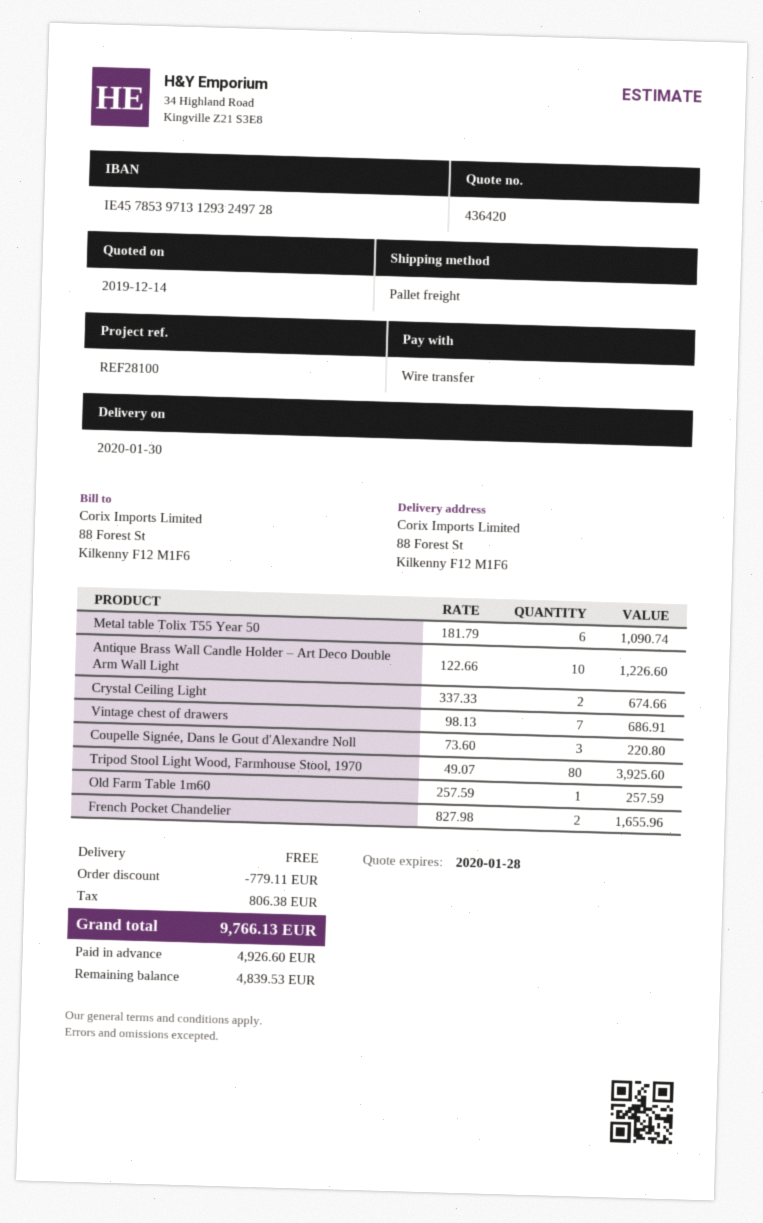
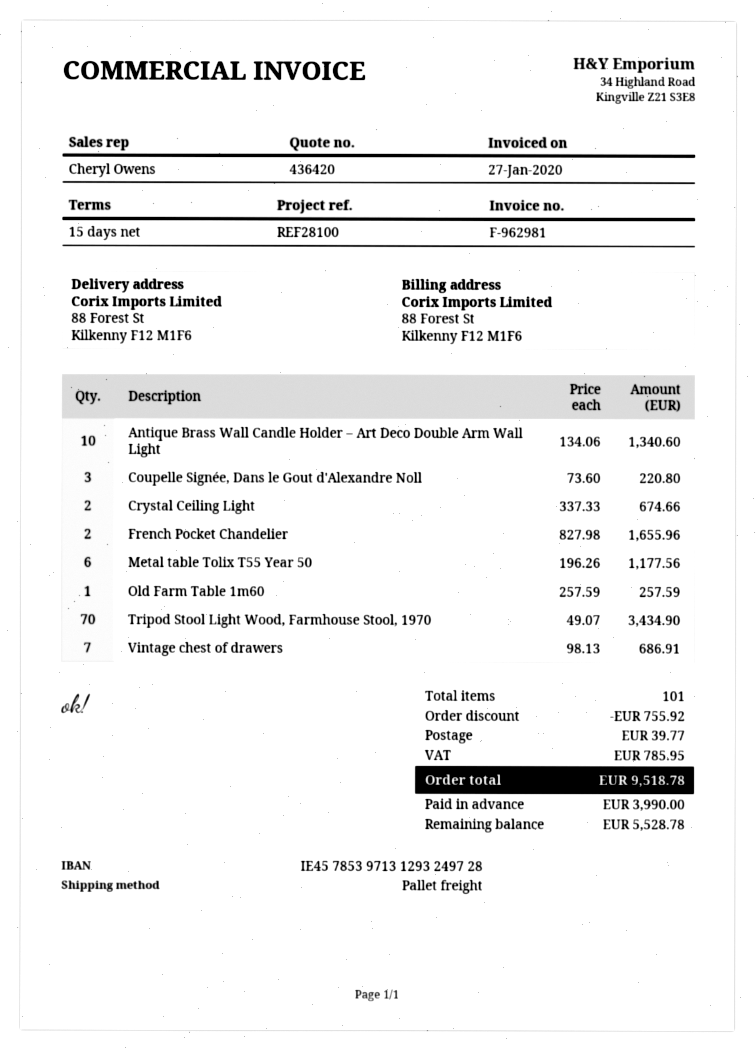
Metal table Tolix T55 Year 50: 6 x 181.79 = 1090.74 -> 6 x 196.26 = 1177.56
Antique Brass Wall Candle Holder – Art Deco Double Arm Wall Light: 10 x 122.66 = 1226.60 -> 10 x 134.06 = 1340.60
Tripod Stool Light Wood, Farmhouse Stool, 1970: 80 x 49.07 = 3925.60 -> 70 x 49.07 = 3434.90
discount: 779.11 -> 755.92
shipping: 0.00 -> 39.77
tax: 806.38 -> 785.95
total: 9766.13 -> 9518.78
deposit: 4926.60 -> 3990.00
balance: 4839.53 -> 5528.78

